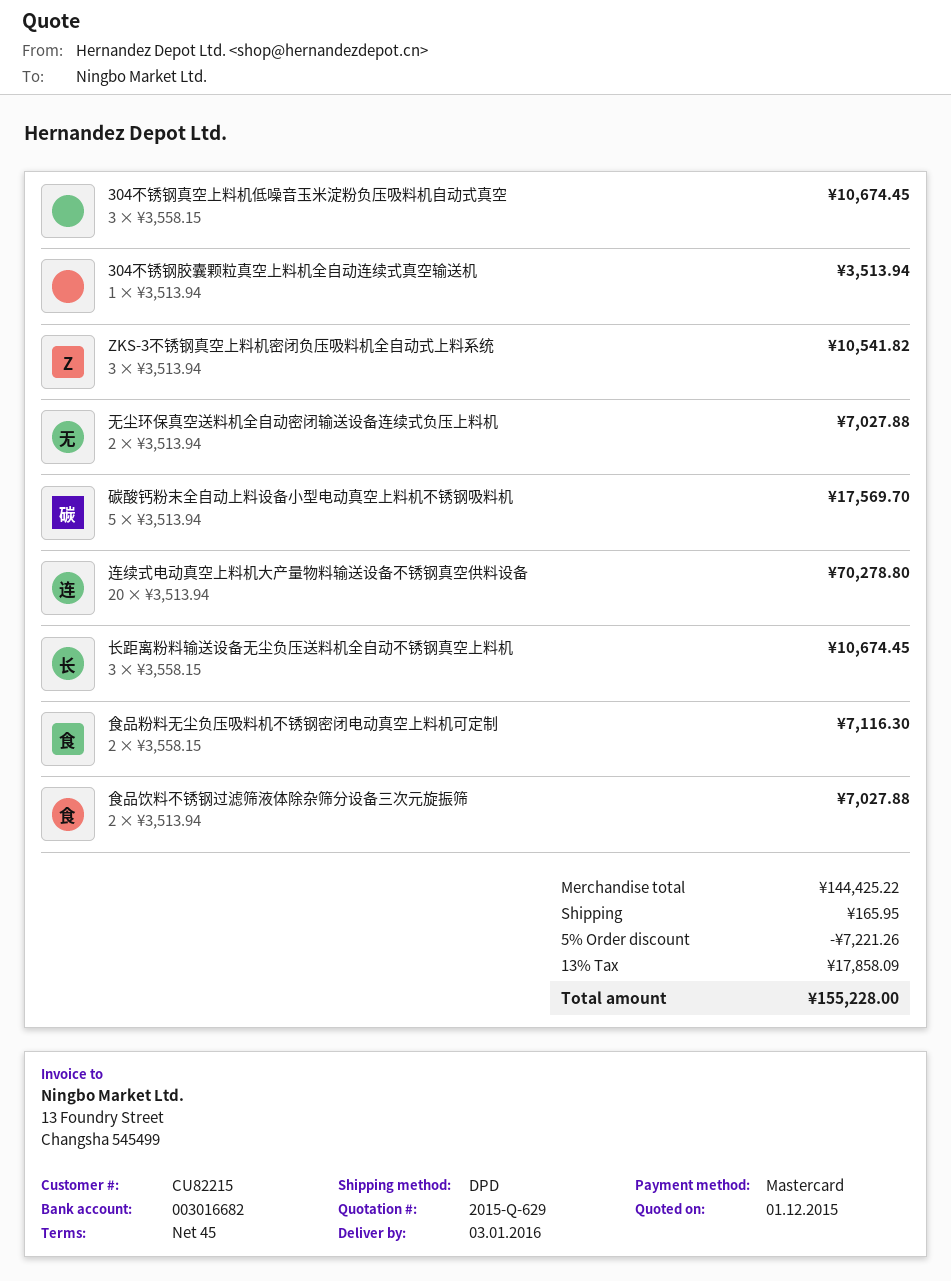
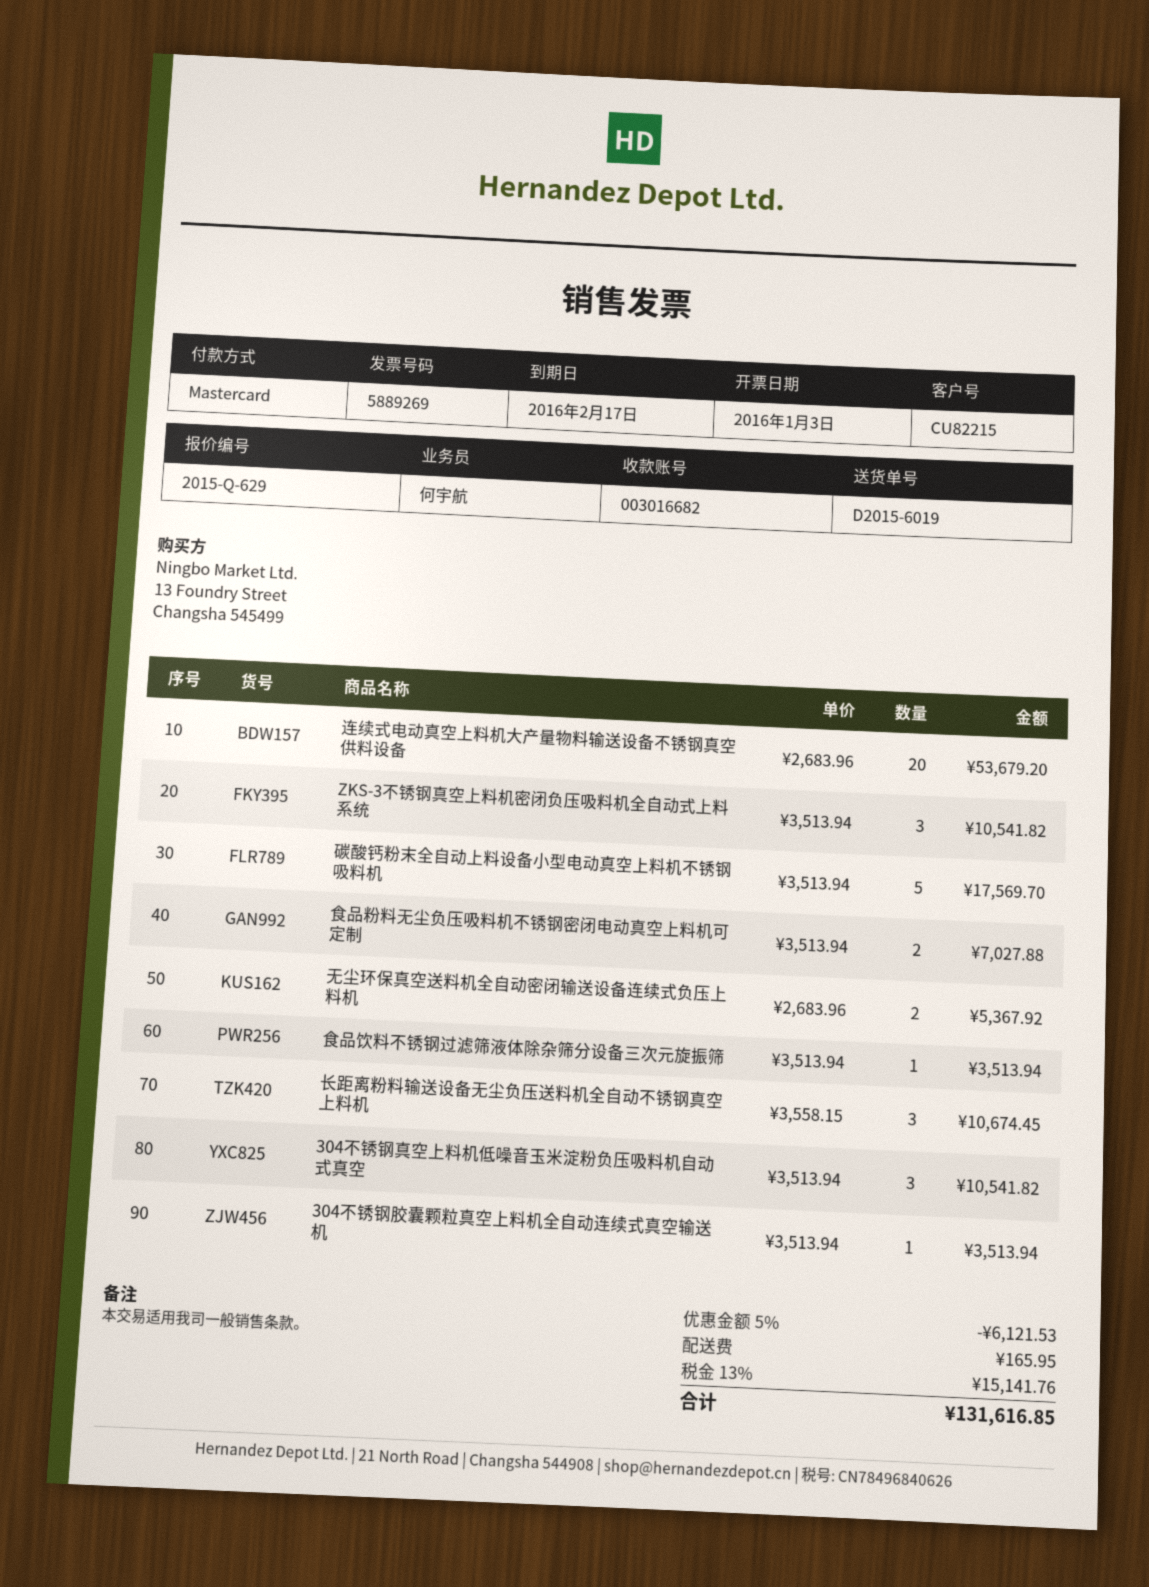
304不锈钢真空上料机低噪音玉米淀粉负压吸料机自动式真空: 3 x 3558.15 = 10674.45 -> 3 x 3513.94 = 10541.82
无尘环保真空送料机全自动密闭输送设备连续式负压上料机: 2 x 3513.94 = 7027.88 -> 2 x 2683.96 = 5367.92
连续式电动真空上料机大产量物料输送设备不锈钢真空供料设备: 20 x 3513.94 = 70278.80 -> 20 x 2683.96 = 53679.20
食品粉料无尘负压吸料机不锈钢密闭电动真空上料机可定制: 2 x 3558.15 = 7116.30 -> 2 x 3513.94 = 7027.88
食品饮料不锈钢过滤筛液体除杂筛分设备三次元旋振筛: 2 x 3513.94 = 7027.88 -> 1 x 3513.94 = 3513.94
discount: 5% = 7221.26 -> 5% = 6121.53
tax: 13% = 17858.09 -> 13% = 15141.76
total: 155228.00 -> 131616.85

